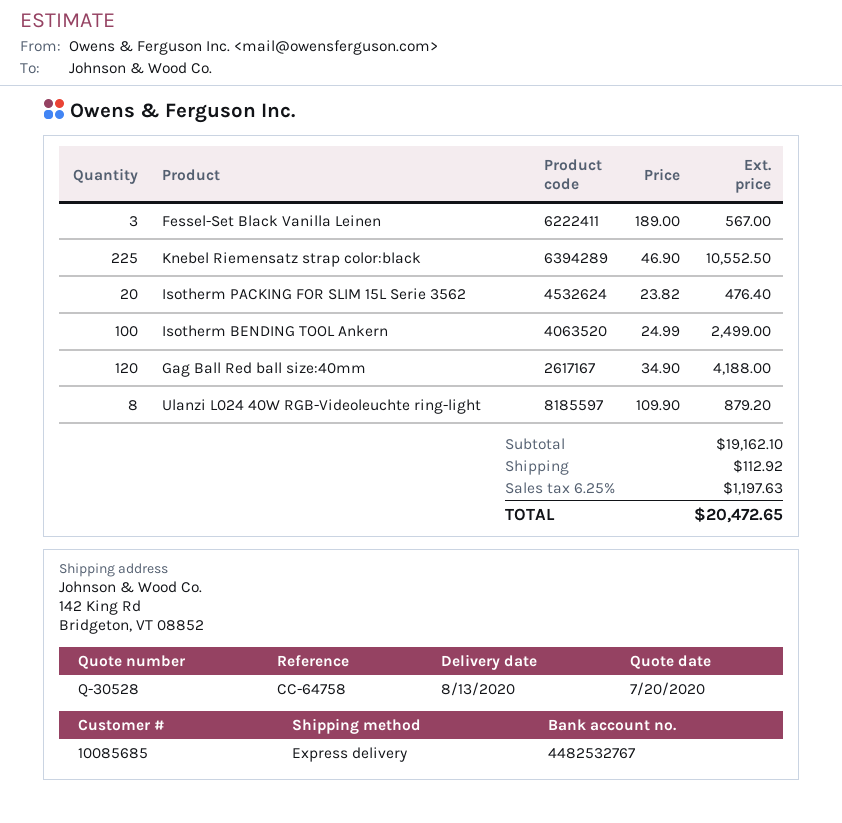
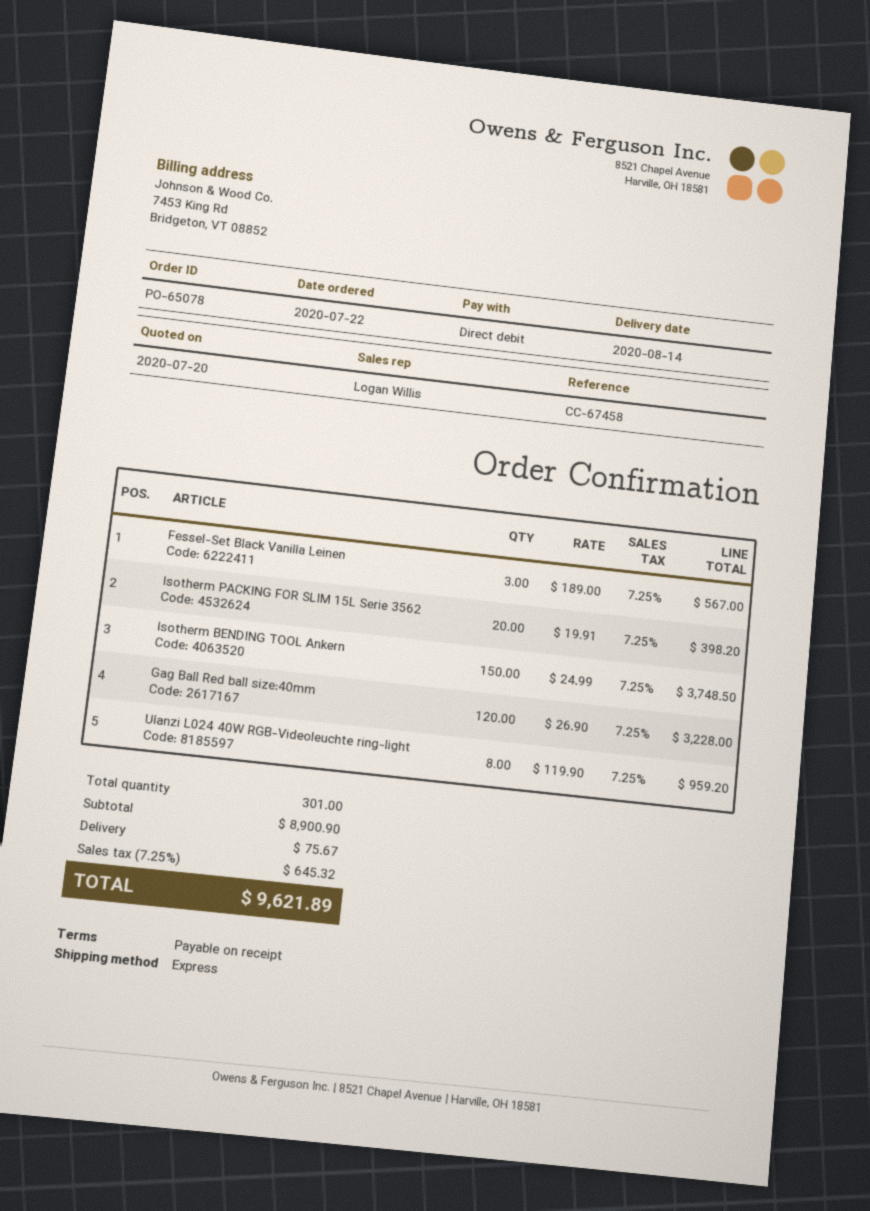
delivery date: 2020-08-13 -> 2020-08-14
reference: CC-64758 -> CC-67458
Knebel Riemensatz strap color:black: 225 x 46.90 = 10552.50 -> none
Isotherm PACKING FOR SLIM 15L Serie 3562: 20 x 23.82 = 476.40 -> 20 x 19.91 = 398.20
Isotherm BENDING TOOL Ankern: 100 x 24.99 = 2499.00 -> 150 x 24.99 = 3748.50
Gag Ball Red ball size:40mm: 120 x 34.90 = 4188.00 -> 120 x 26.90 = 3228.00
Ulanzi L024 40W RGB-Videoleuchte ring-light: 8 x 109.90 = 879.20 -> 8 x 119.90 = 959.20
subtotal: 19162.10 -> 8900.90
shipping: 112.92 -> 75.67
tax: 6.25% = 1197.63 -> 7.25% = 645.32
total: 20472.65 -> 9621.89

